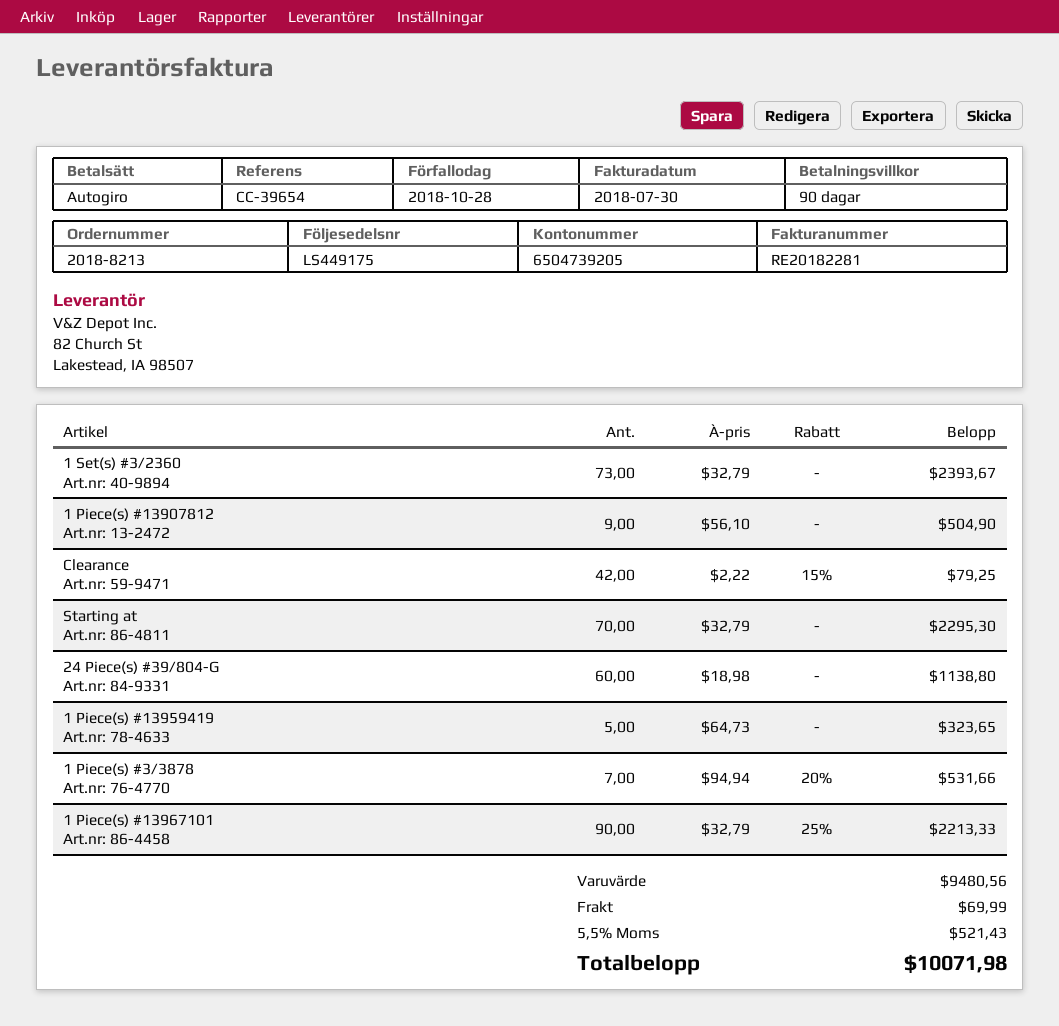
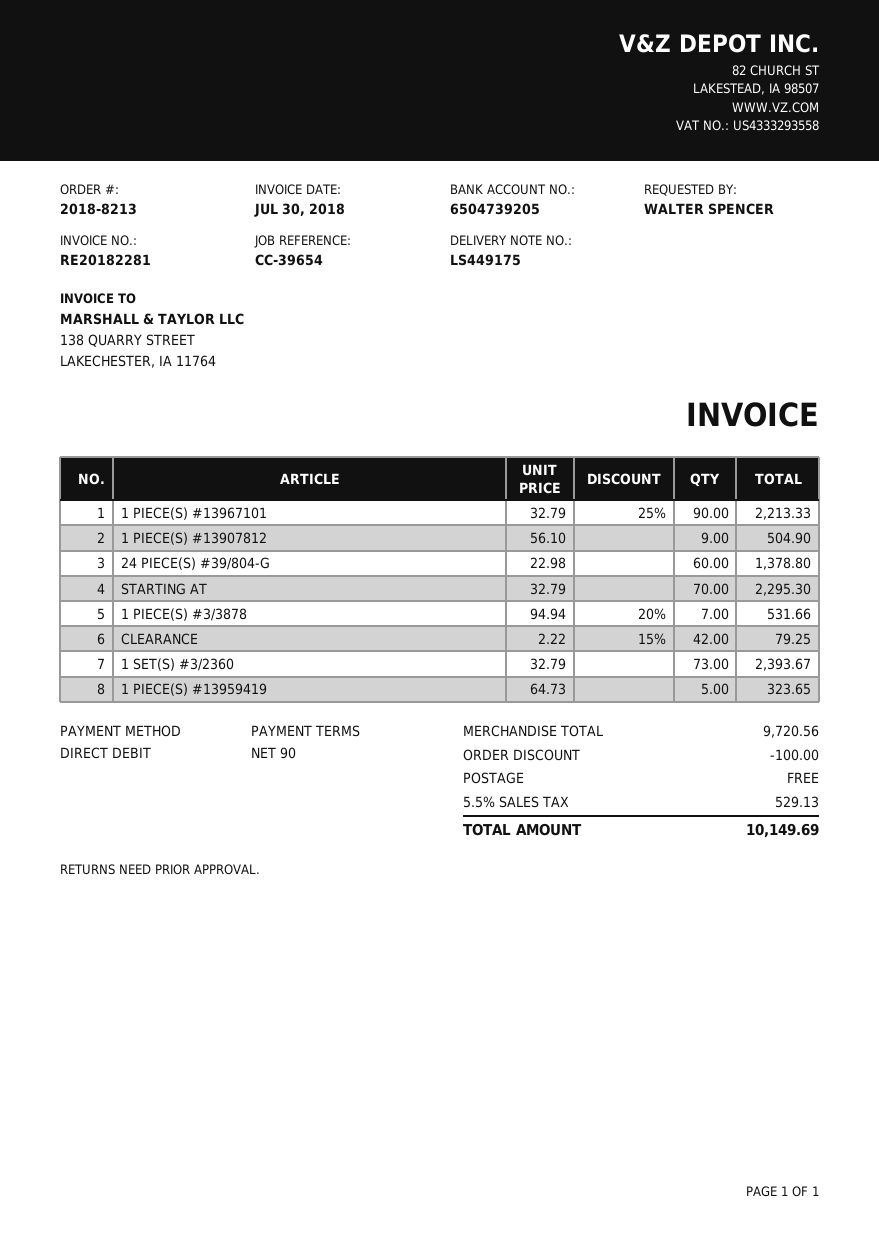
24 Piece(s) #39/804-G: 60 x 18.98 = 1138.80 -> 60 x 22.98 = 1378.80
subtotal: 9480.56 -> 9720.56
discount: none -> 100.00
shipping: 69.99 -> 0.00
tax: 5.5% = 521.43 -> 5.5% = 529.13
total: 10071.98 -> 10149.69

